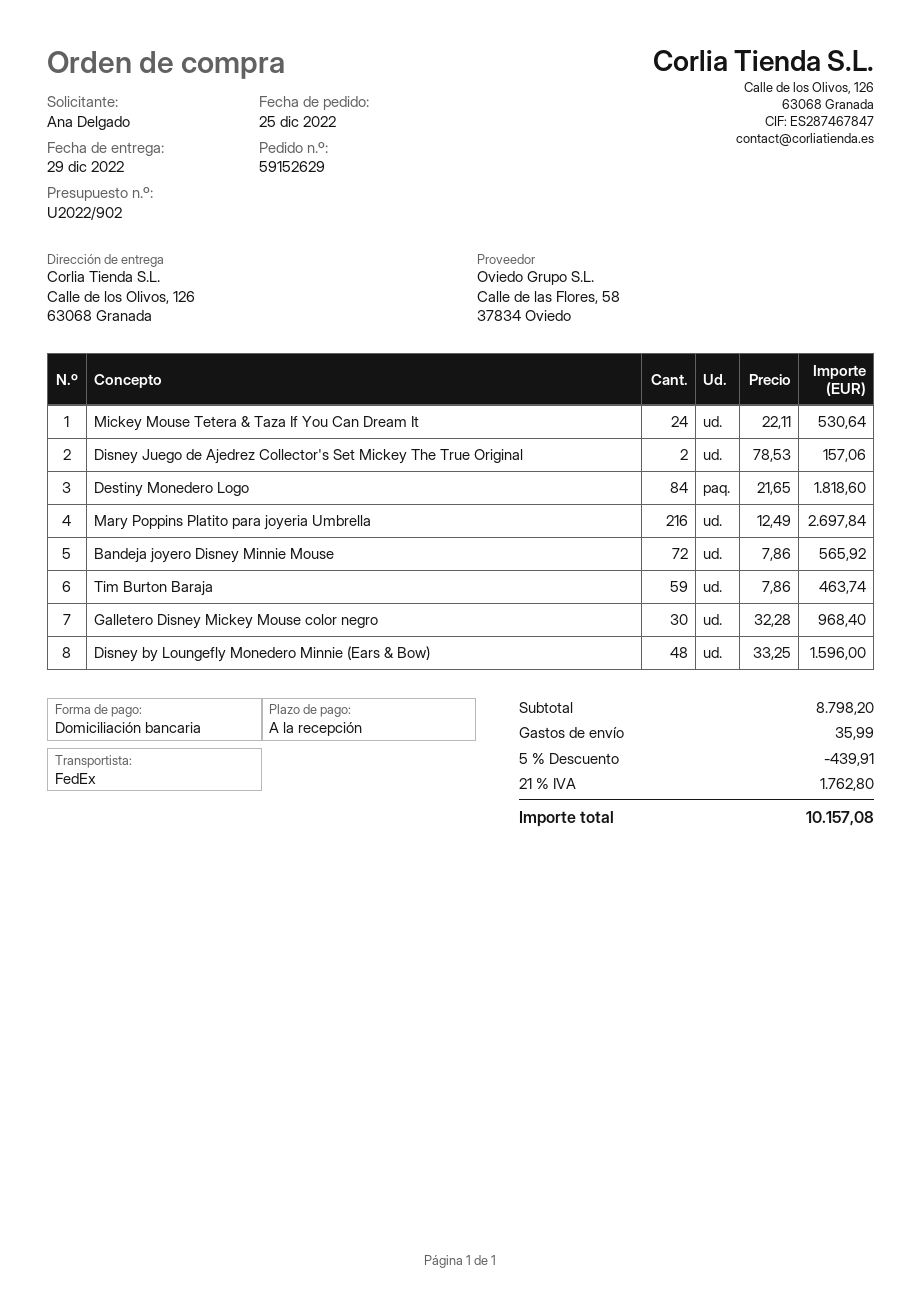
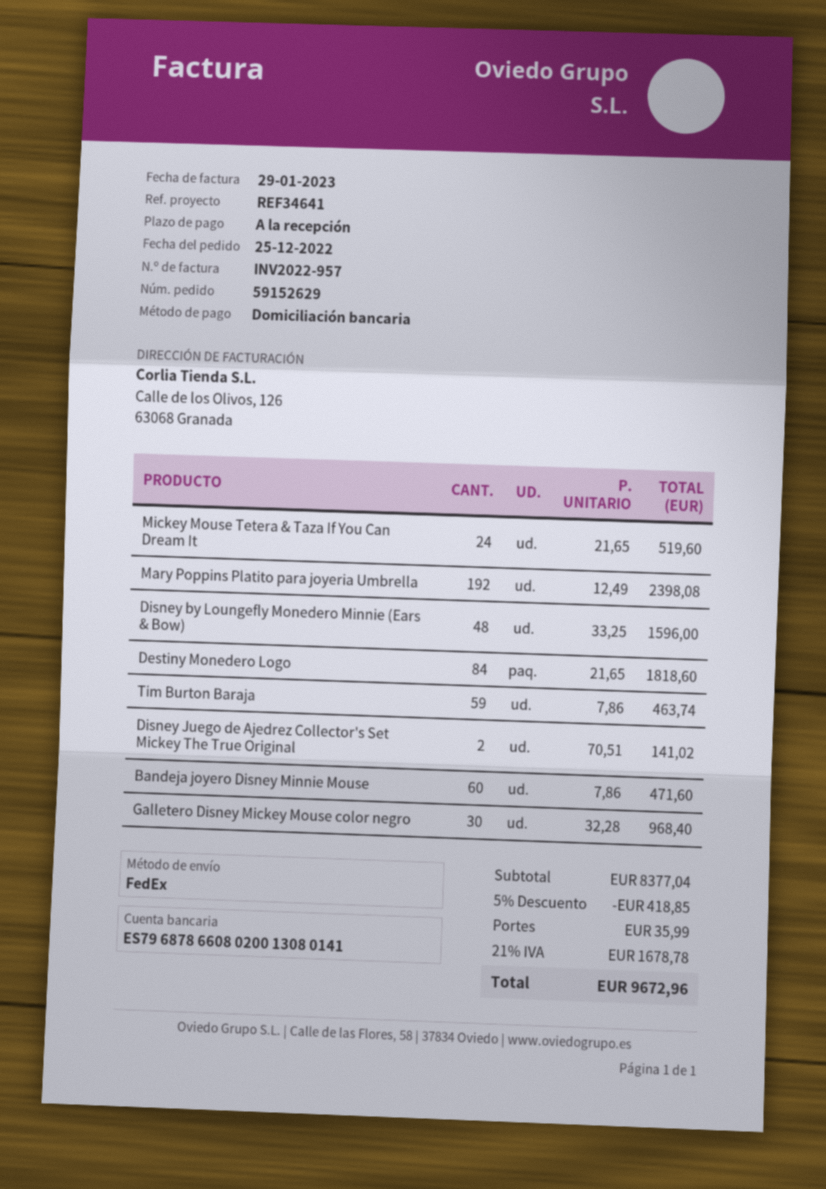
Mickey Mouse Tetera & Taza If You Can Dream It: 24 x 22.11 = 530.64 -> 24 x 21.65 = 519.60
Disney Juego de Ajedrez Collector's Set Mickey The True Original: 2 x 78.53 = 157.06 -> 2 x 70.51 = 141.02
Mary Poppins Platito para joyeria Umbrella: 216 x 12.49 = 2697.84 -> 192 x 12.49 = 2398.08
Bandeja joyero Disney Minnie Mouse: 72 x 7.86 = 565.92 -> 60 x 7.86 = 471.60
subtotal: 8798.20 -> 8377.04
discount: 5% = 439.91 -> 5% = 418.85
tax: 21% = 1762.80 -> 21% = 1678.78
total: 10157.08 -> 9672.96

